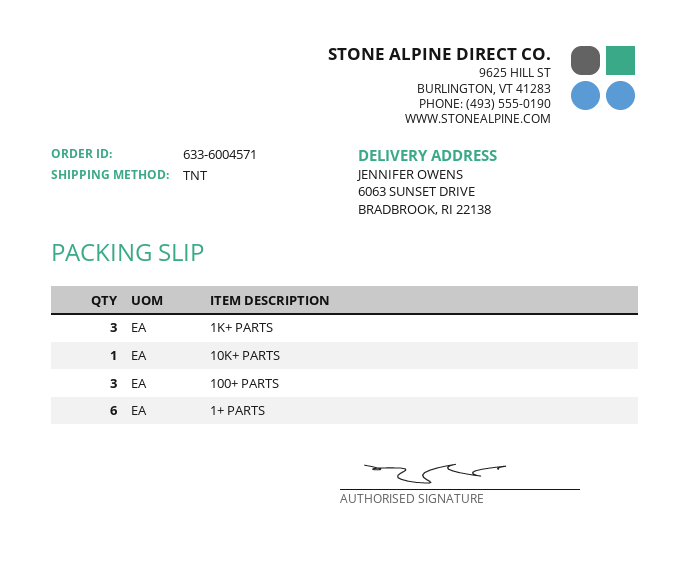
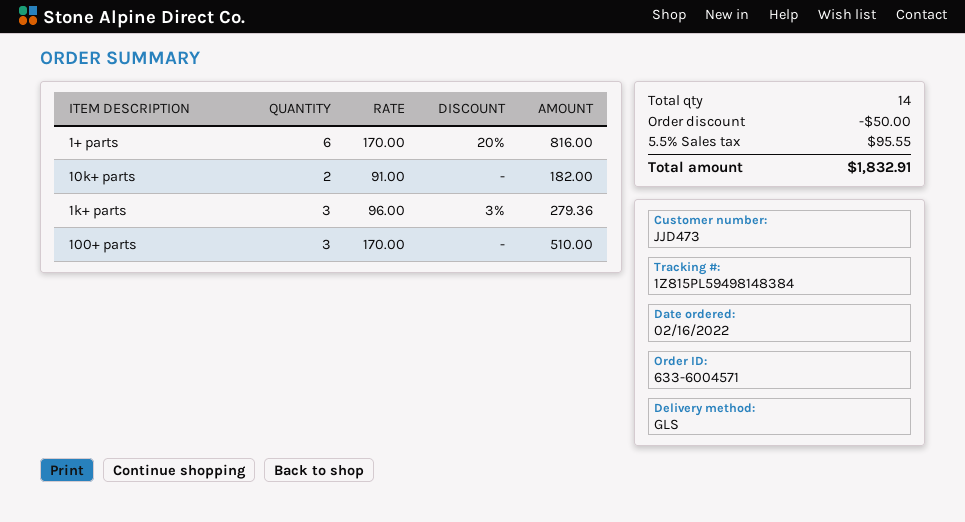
shipping method: TNT -> GLS
10K+ PARTS: 1 -> 2

